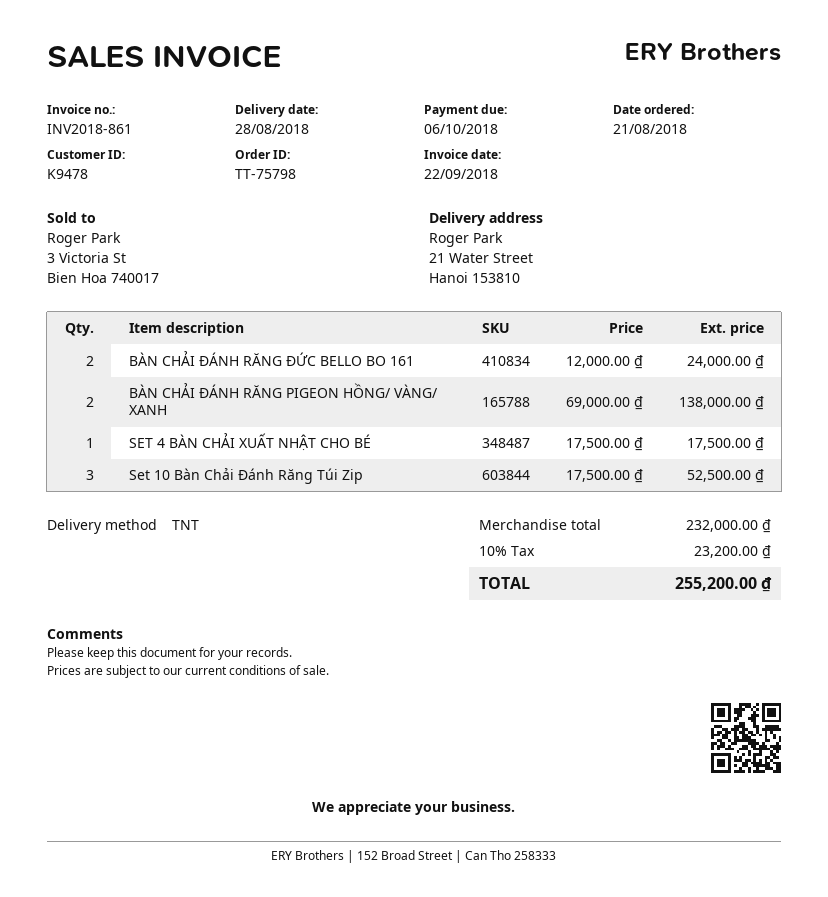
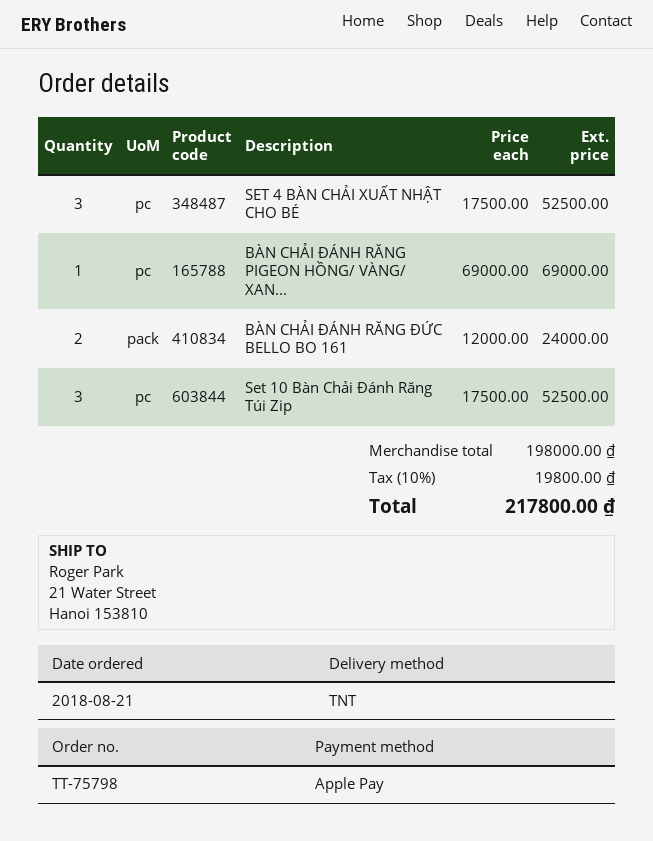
BÀN CHẢI ĐÁNH RĂNG PIGEON HỒNG/ VÀNG/ XANH: 2 x 69000.00 = 138000.00 -> 1 x 69000.00 = 69000.00
SET 4 BÀN CHẢI XUẤT NHẬT CHO BÉ: 1 x 17500.00 = 17500.00 -> 3 x 17500.00 = 52500.00
subtotal: 232000.00 -> 198000.00
tax: 10% = 23200.00 -> 10% = 19800.00
total: 255200.00 -> 217800.00

